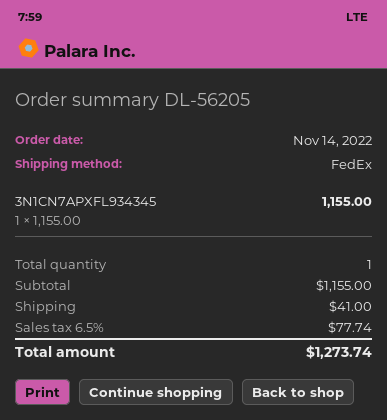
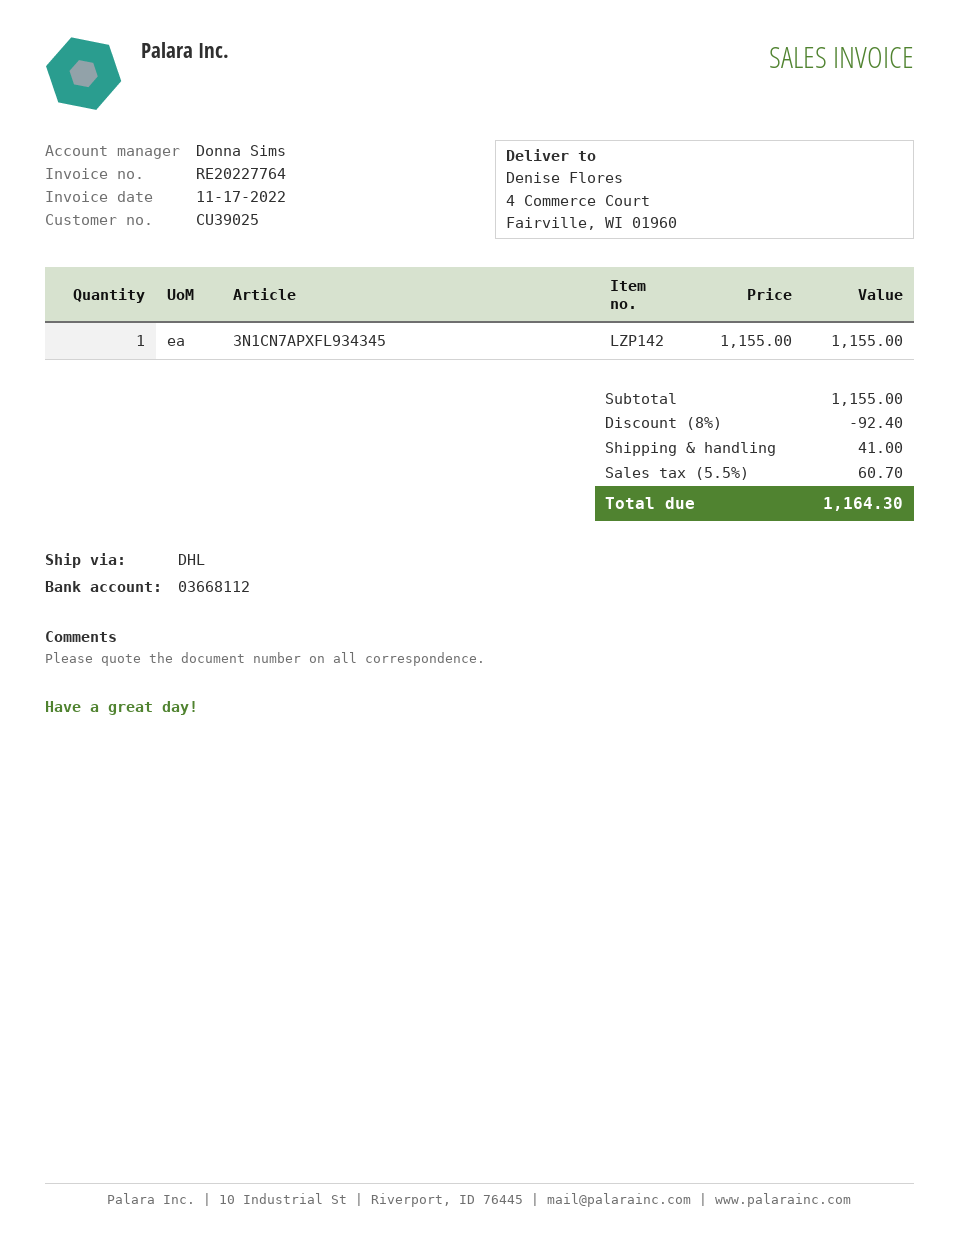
shipping method: FedEx -> DHL
discount: none -> 8% = 92.40
tax: 6.5% = 77.74 -> 5.5% = 60.70
total: 1273.74 -> 1164.30

